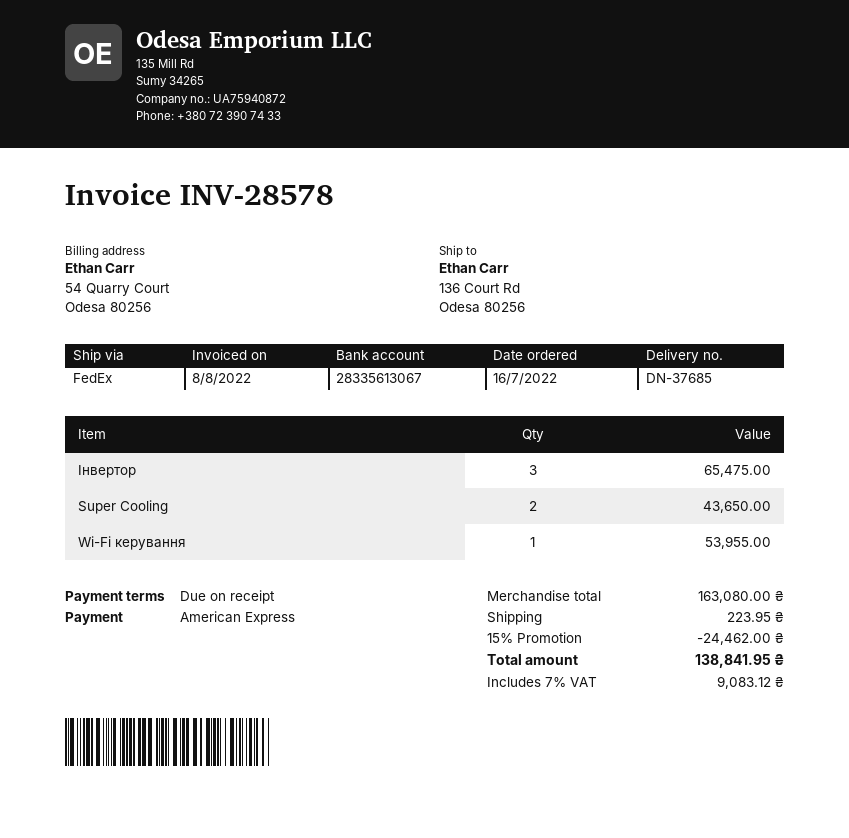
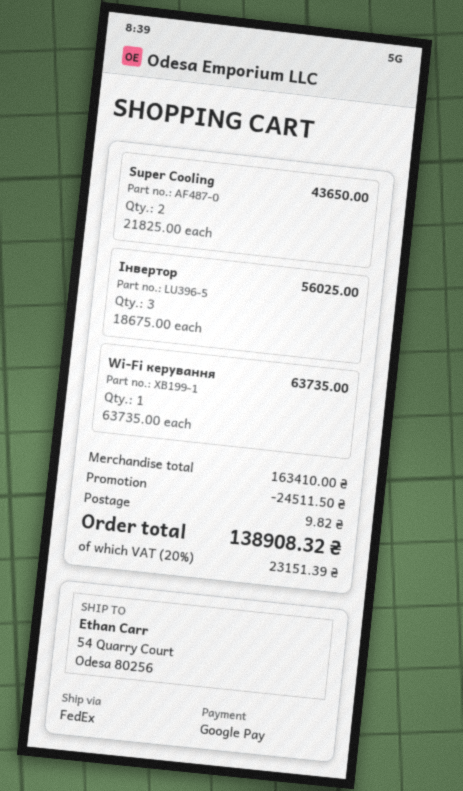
payment method: American Express -> Google Pay
ship to: 136 Court Rd, Odesa 80256 -> 54 Quarry Court, Odesa 80256
Інвертор: 3 for 65475.00 -> 3 for 56025.00
Wi-Fi керування: 1 for 53955.00 -> 1 for 63735.00
subtotal: 163080.00 -> 163410.00
discount: 24462.00 -> 24511.50
shipping: 223.95 -> 9.82
tax: 7% = 9083.12 -> 20% = 23151.39
total: 138841.95 -> 138908.32

